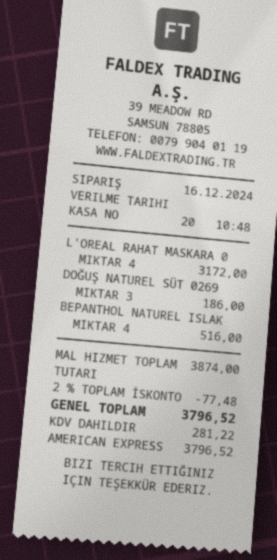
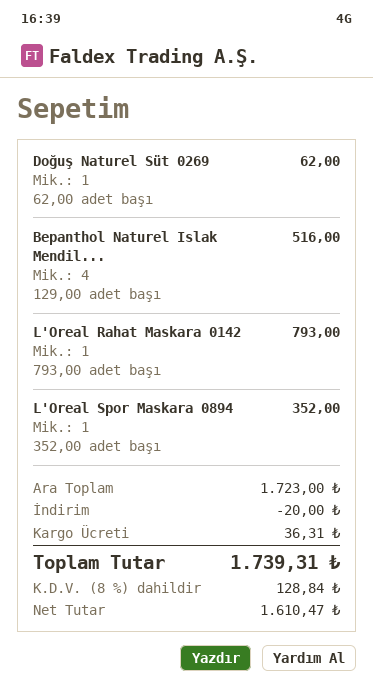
L'OREAL RAHAT MASKARA 0: 4 for 3172.00 -> 1 for 793.00
DOĞUŞ NATUREL SÜT 0269: 3 for 186.00 -> 1 for 62.00
L'Oreal Spor Maskara 0894: none -> 1 for 352.00
subtotal: 3874.00 -> 1723.00
discount: 77.48 -> 20.00
shipping: none -> 36.31
tax: 281.22 -> 128.84
total: 3796.52 -> 1739.31

